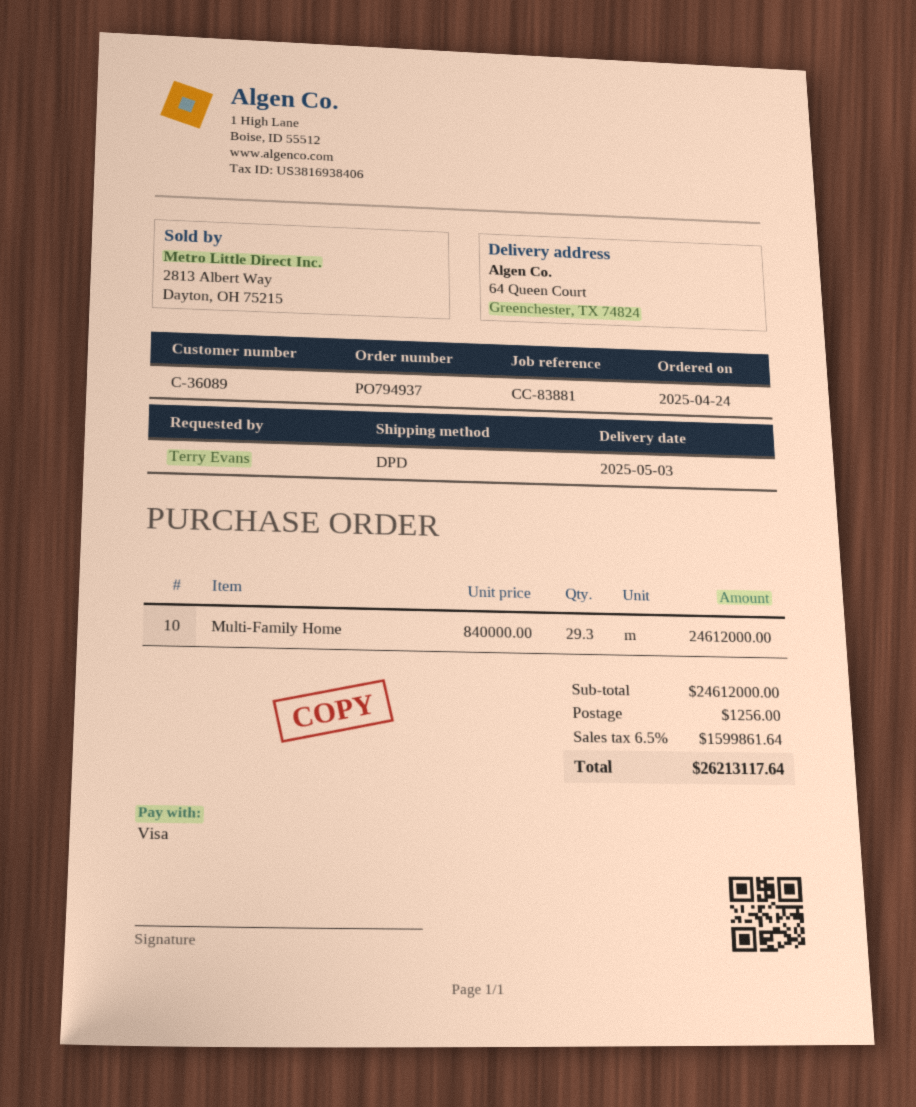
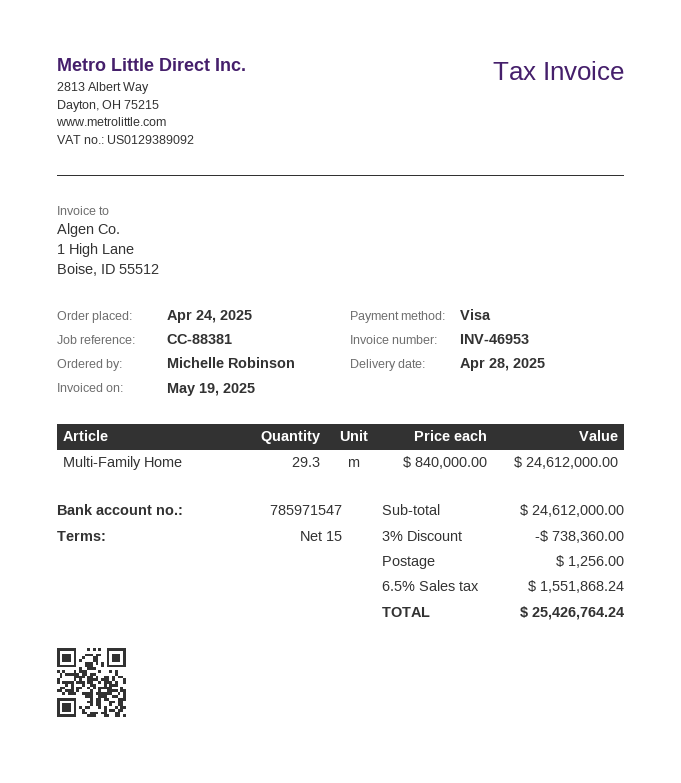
delivery date: 2025-05-03 -> 2025-04-28
reference: CC-83881 -> CC-88381
ordered by: Terry Evans -> Michelle Robinson
discount: none -> 3% = 738360.00
tax: 6.5% = 1599861.64 -> 6.5% = 1551868.24
total: 26213117.64 -> 25426764.24

